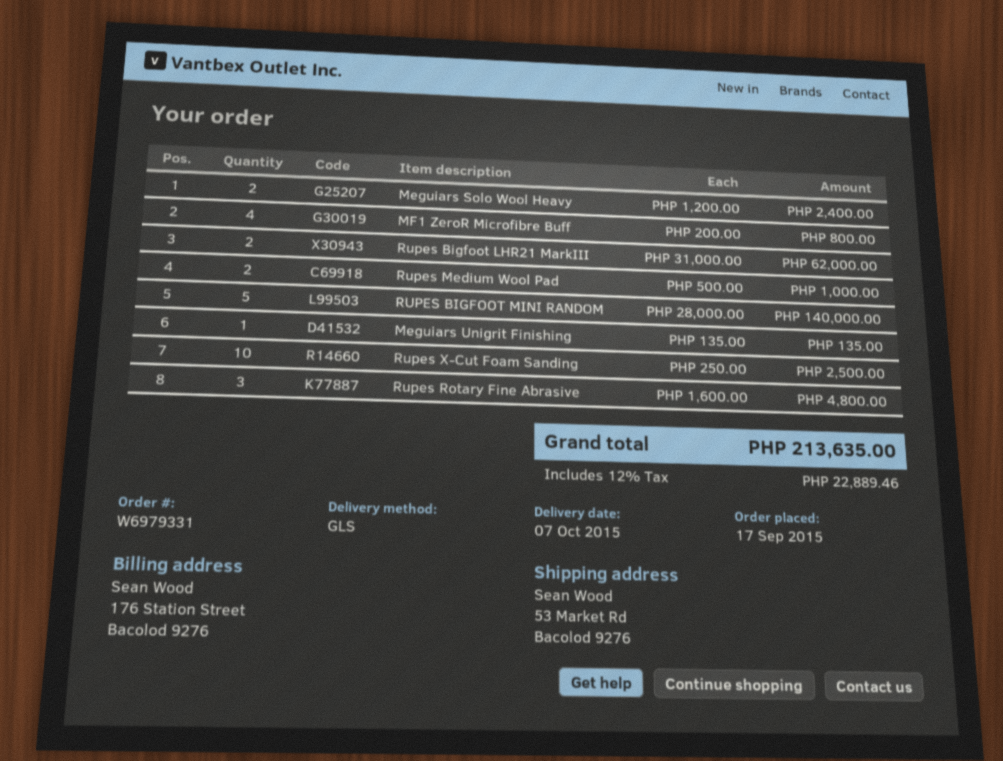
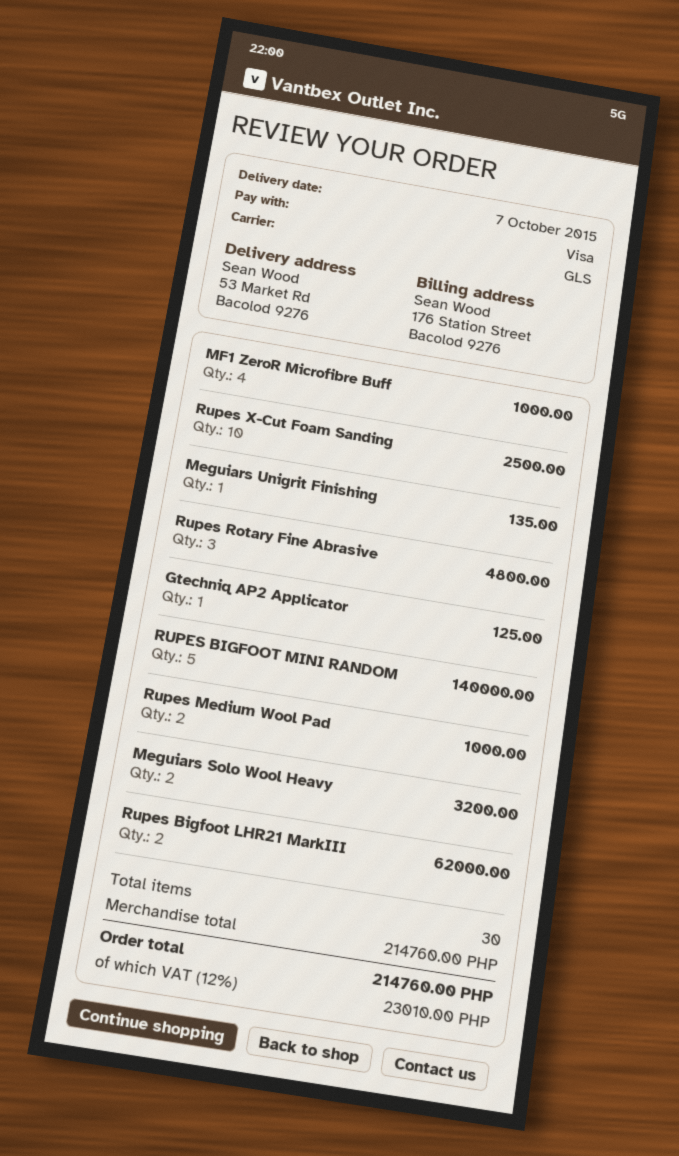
Meguiars Solo Wool Heavy: 2 for 2400.00 -> 2 for 3200.00
MF1 ZeroR Microfibre Buff: 4 for 800.00 -> 4 for 1000.00
Gtechniq AP2 Applicator: none -> 1 for 125.00
tax: 12% = 22889.46 -> 12% = 23010.00
total: 213635.00 -> 214760.00

